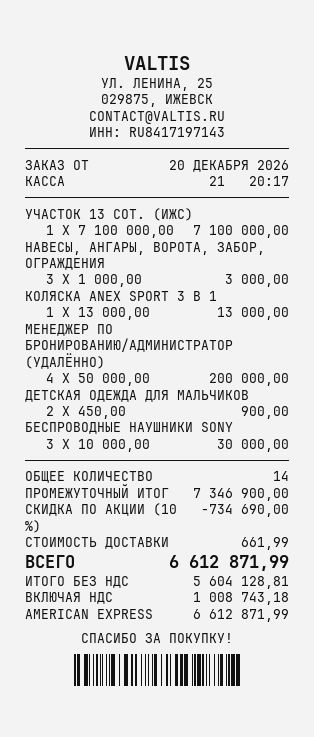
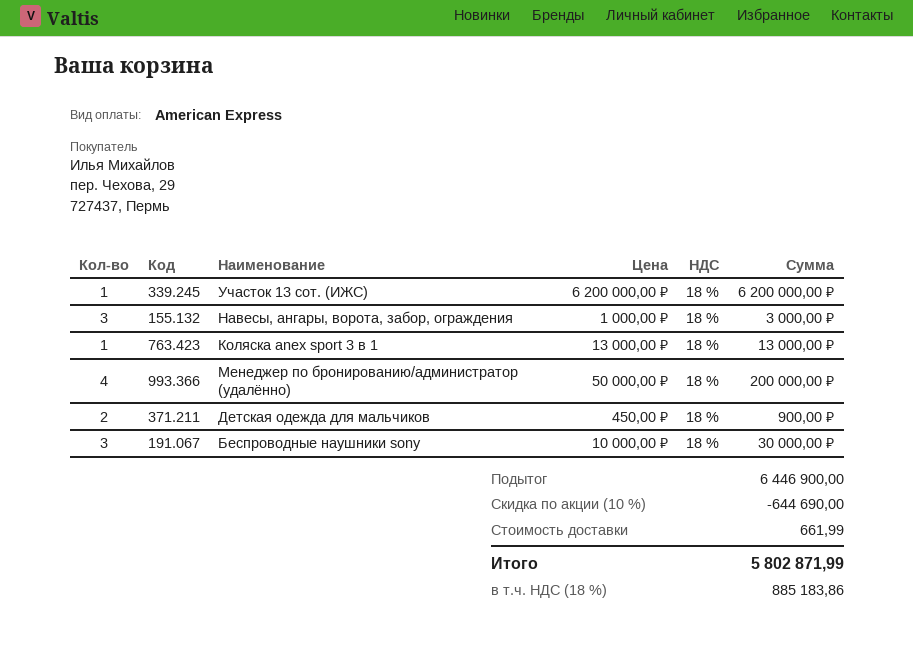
УЧАСТОК 13 СОТ. (ИЖС): 1 x 7100000.00 = 7100000.00 -> 1 x 6200000.00 = 6200000.00
subtotal: 7346900.00 -> 6446900.00
discount: 10% = 734690.00 -> 10% = 644690.00
tax: 1008743.18 -> 885183.86
total: 6612871.99 -> 5802871.99

